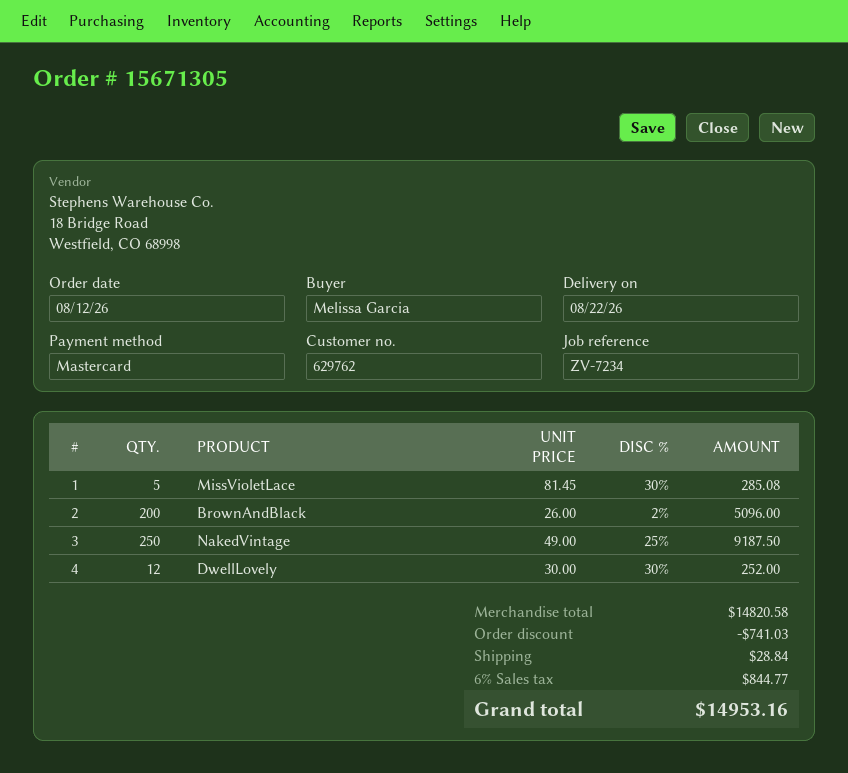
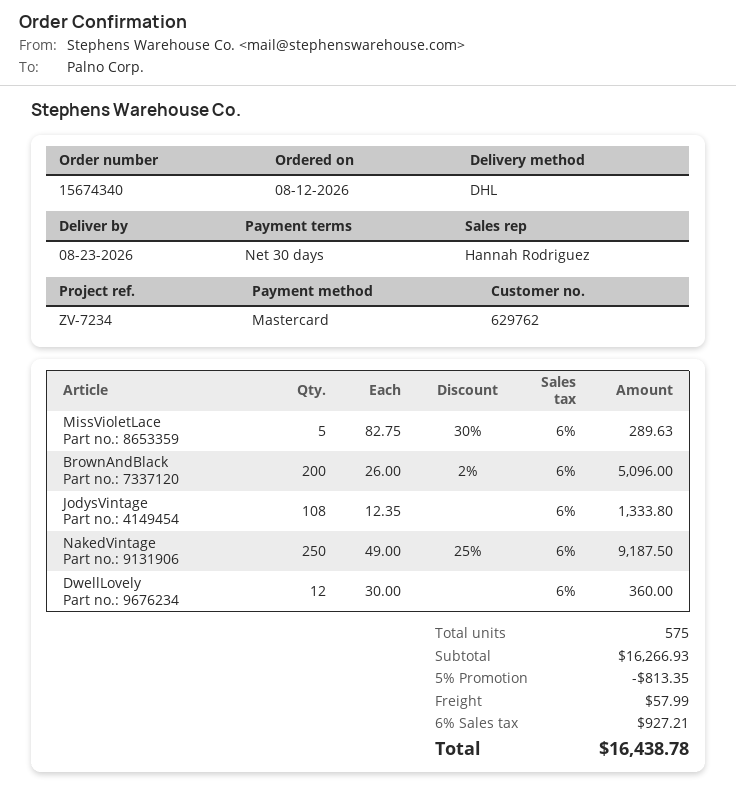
order number: 15671305 -> 15674340
delivery date: 2026-08-22 -> 2026-08-23
MissVioletLace: 5 x 81.45 - 30% = 285.08 -> 5 x 82.75 - 30% = 289.63
DwellLovely: 12 x 30.00 - 30% = 252.00 -> 12 x 30.00 = 360.00
JodysVintage: none -> 108 x 12.35 = 1333.80
subtotal: 14820.58 -> 16266.93
discount: 741.03 -> 813.35
shipping: 28.84 -> 57.99
tax: 6% = 844.77 -> 6% = 927.21
total: 14953.16 -> 16438.78

